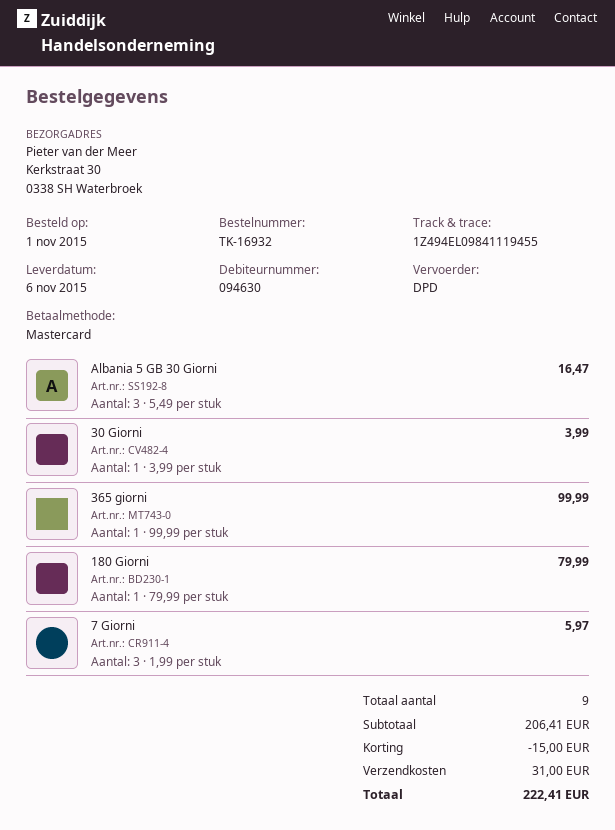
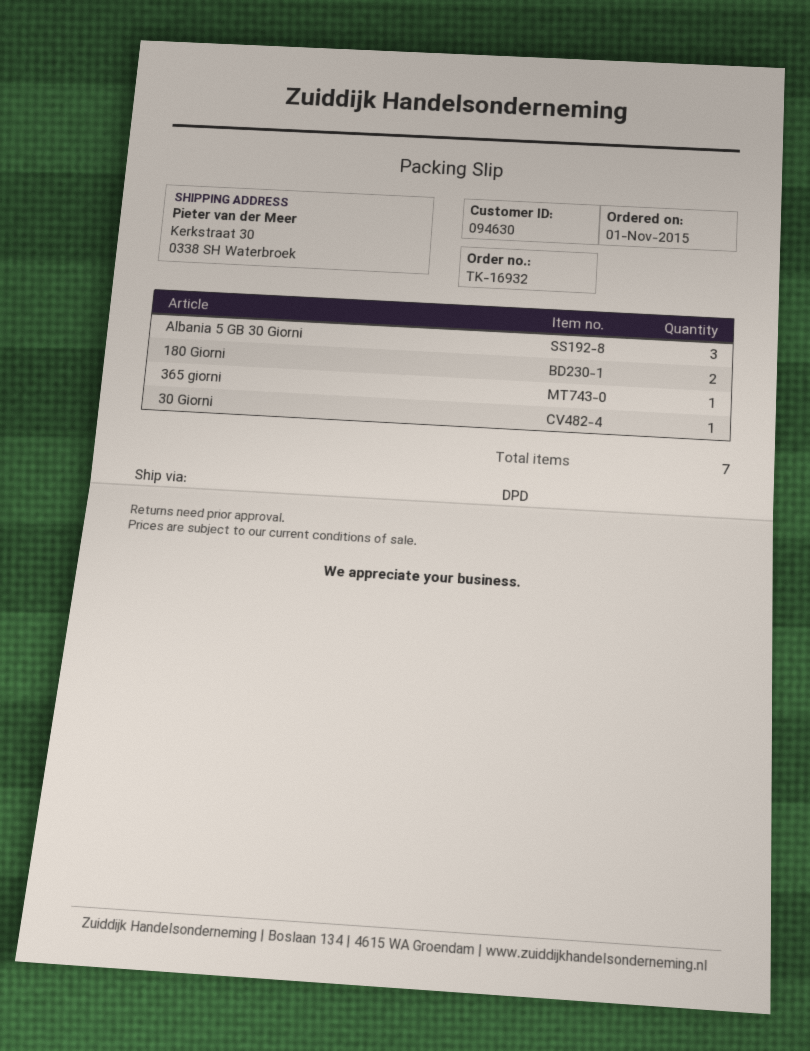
180 Giorni: 1 -> 2
7 Giorni: 3 -> none
total quantity: 9 -> 7

